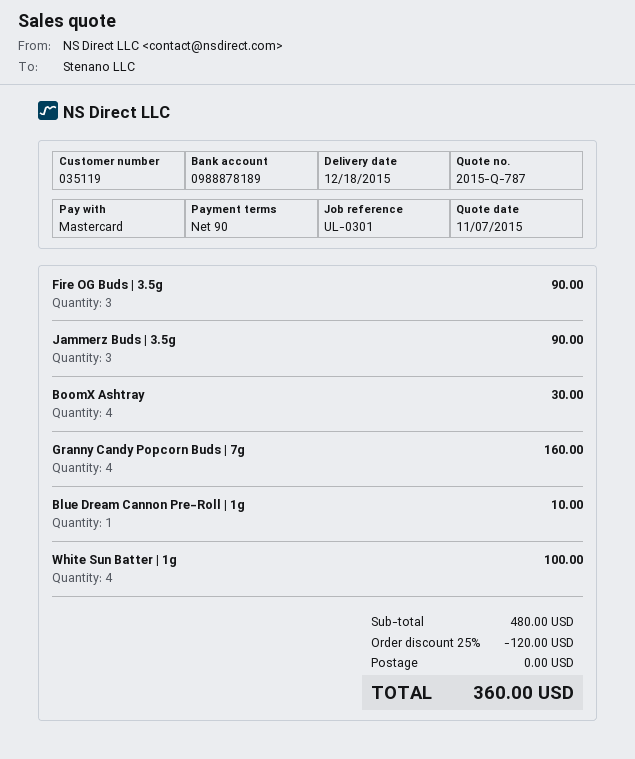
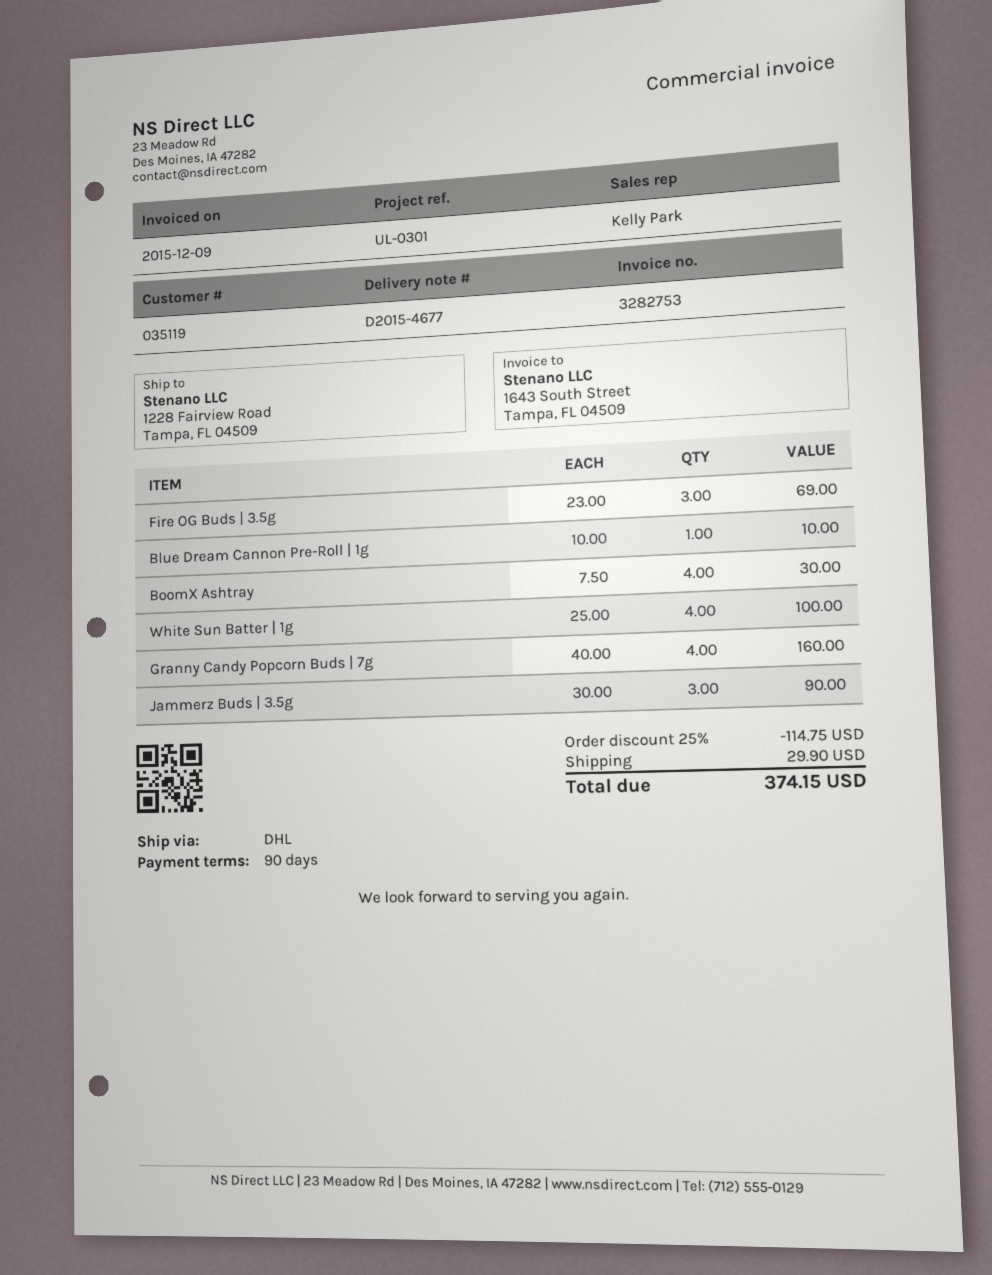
Fire OG Buds | 3.5g: 3 for 90.00 -> 3 for 69.00
discount: 25% = 120.00 -> 25% = 114.75
shipping: 0.00 -> 29.90
total: 360.00 -> 374.15

